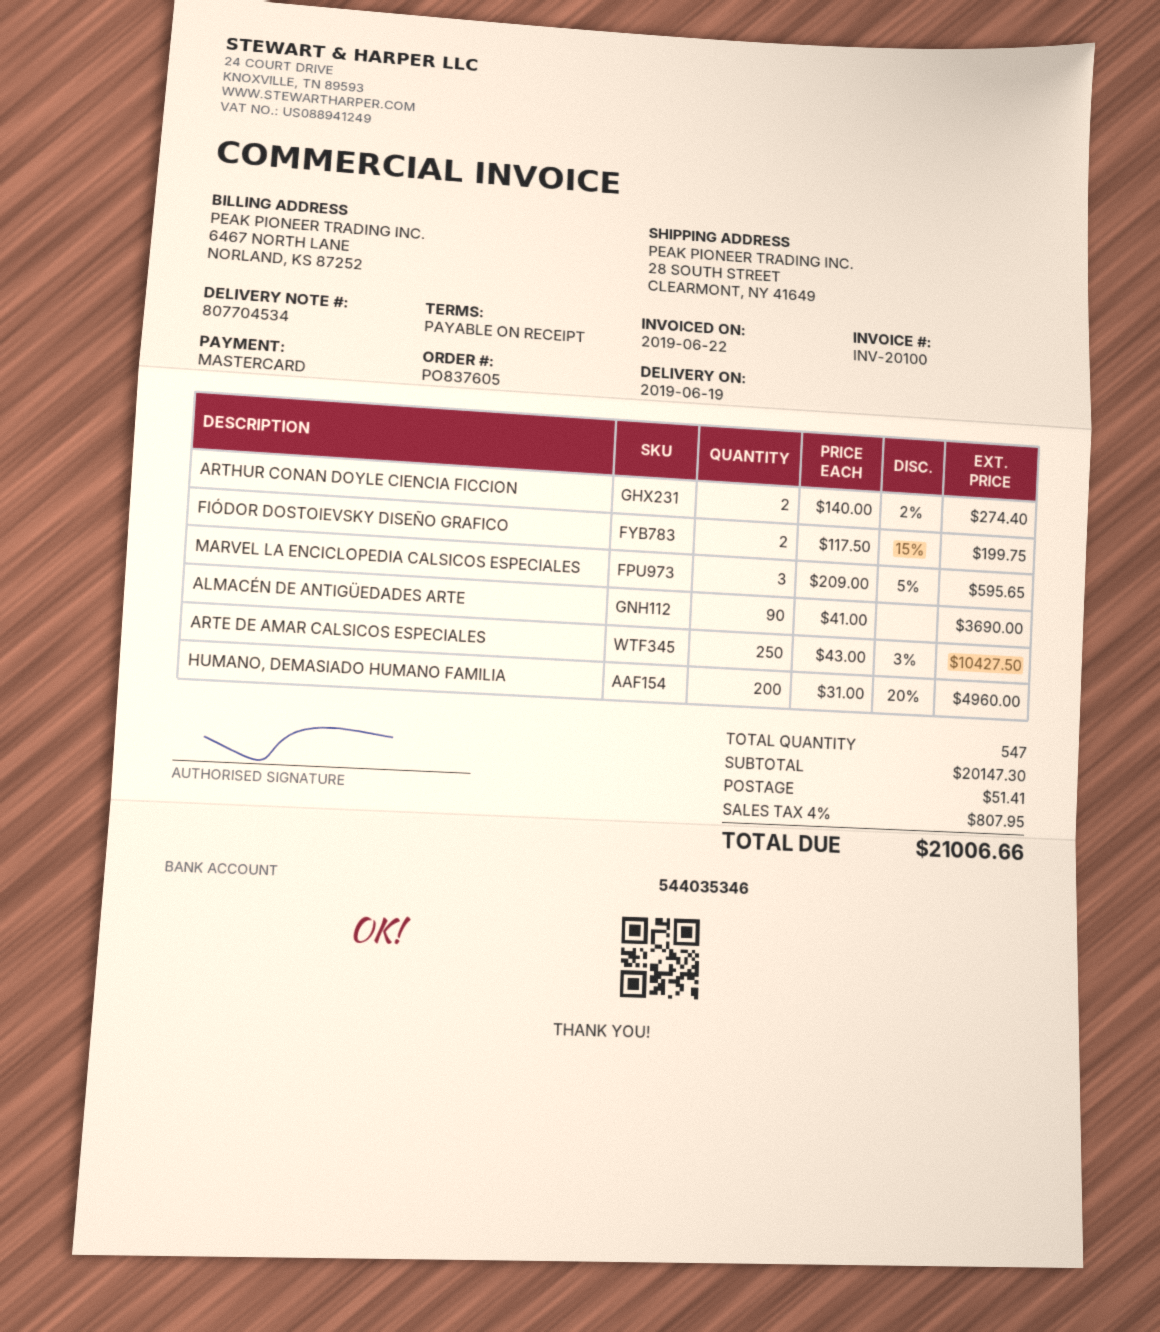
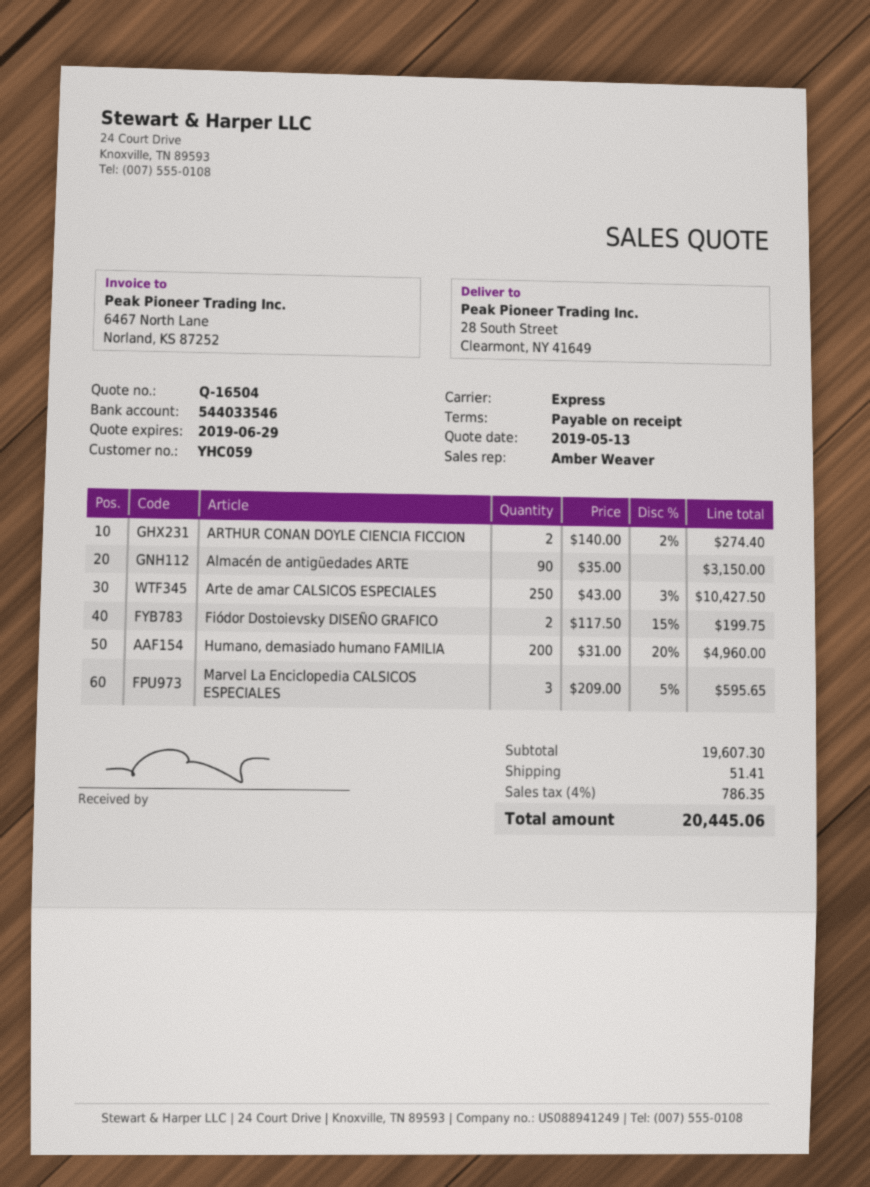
bank account: 544035346 -> 544033546
ALMACÉN DE ANTIGÜEDADES ARTE: 90 x 41.00 = 3690.00 -> 90 x 35.00 = 3150.00
subtotal: 20147.30 -> 19607.30
tax: 4% = 807.95 -> 4% = 786.35
total: 21006.66 -> 20445.06

